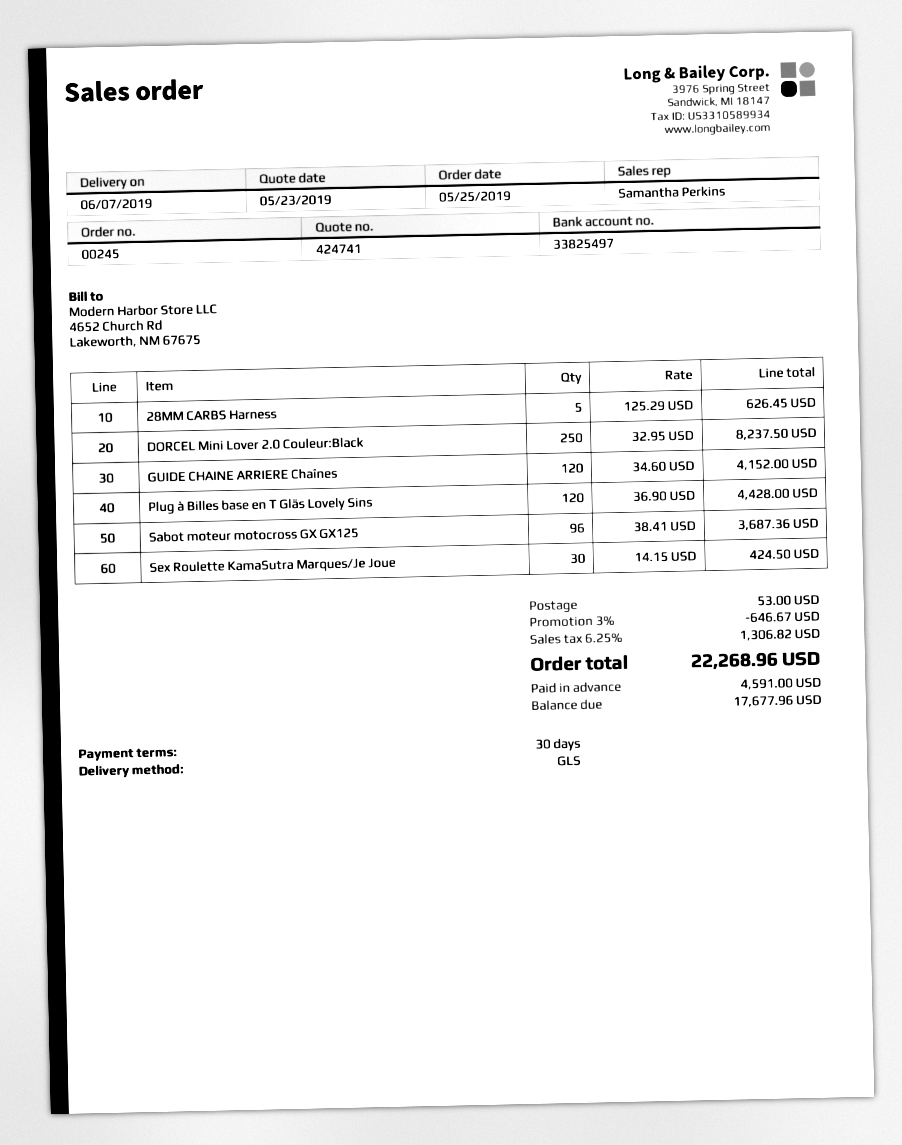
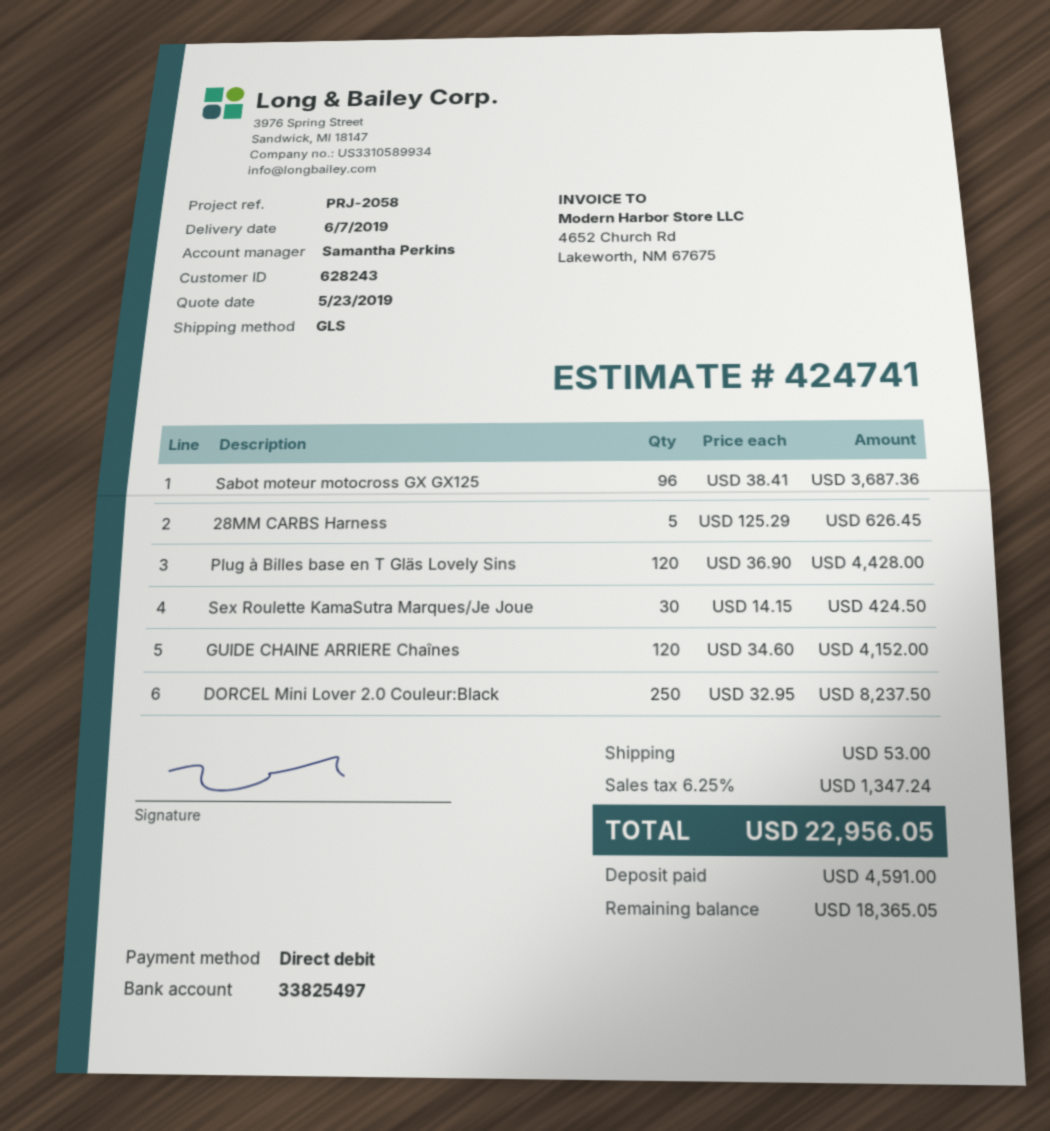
discount: 3% = 646.67 -> none
tax: 6.25% = 1306.82 -> 6.25% = 1347.24
total: 22268.96 -> 22956.05
balance: 17677.96 -> 18365.05

